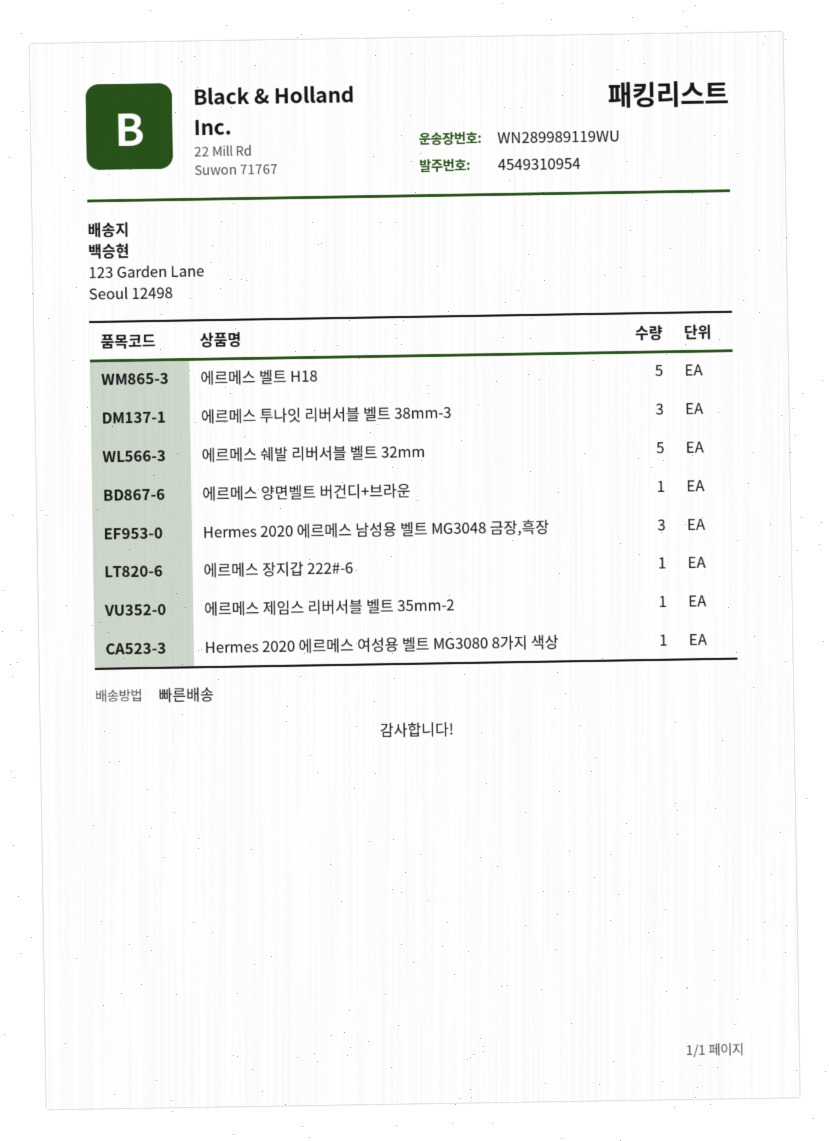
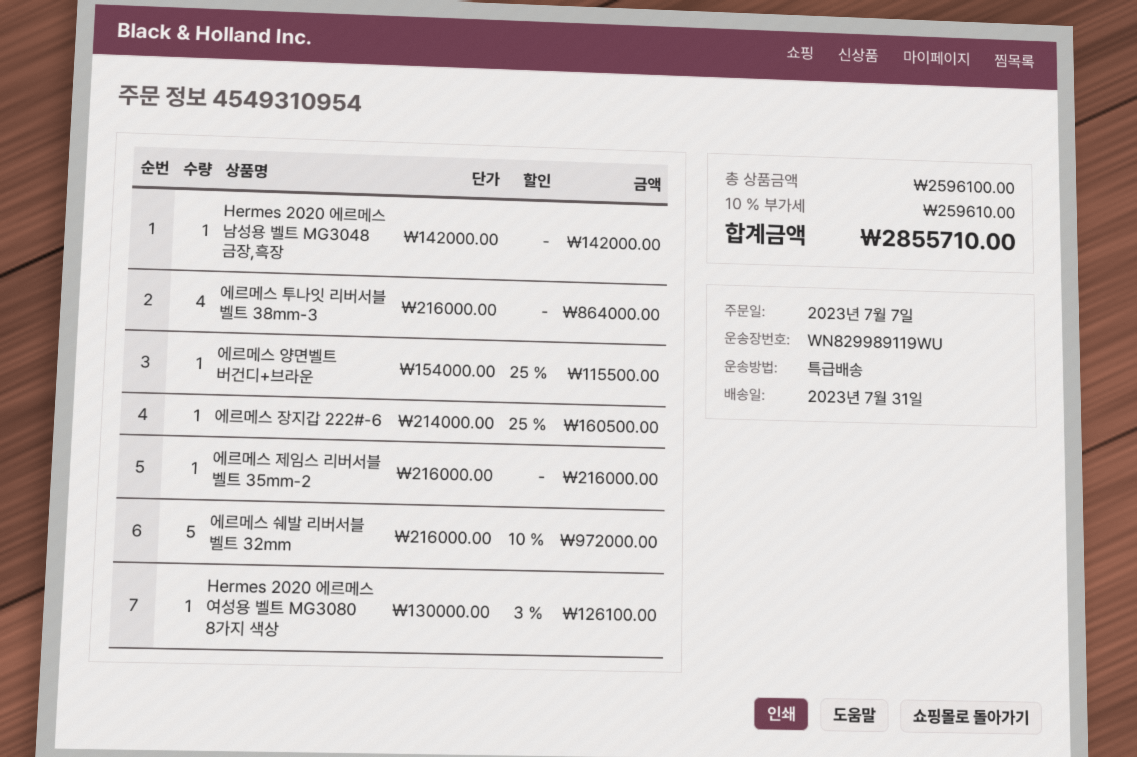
tracking number: WN289989119WU -> WN829989119WU
에르메스 벨트 H18: 5 -> none
에르메스 투나잇 리버서블 벨트 38mm-3: 3 -> 4
Hermes 2020 에르메스 남성용 벨트 MG3048 금장,흑장: 3 -> 1

